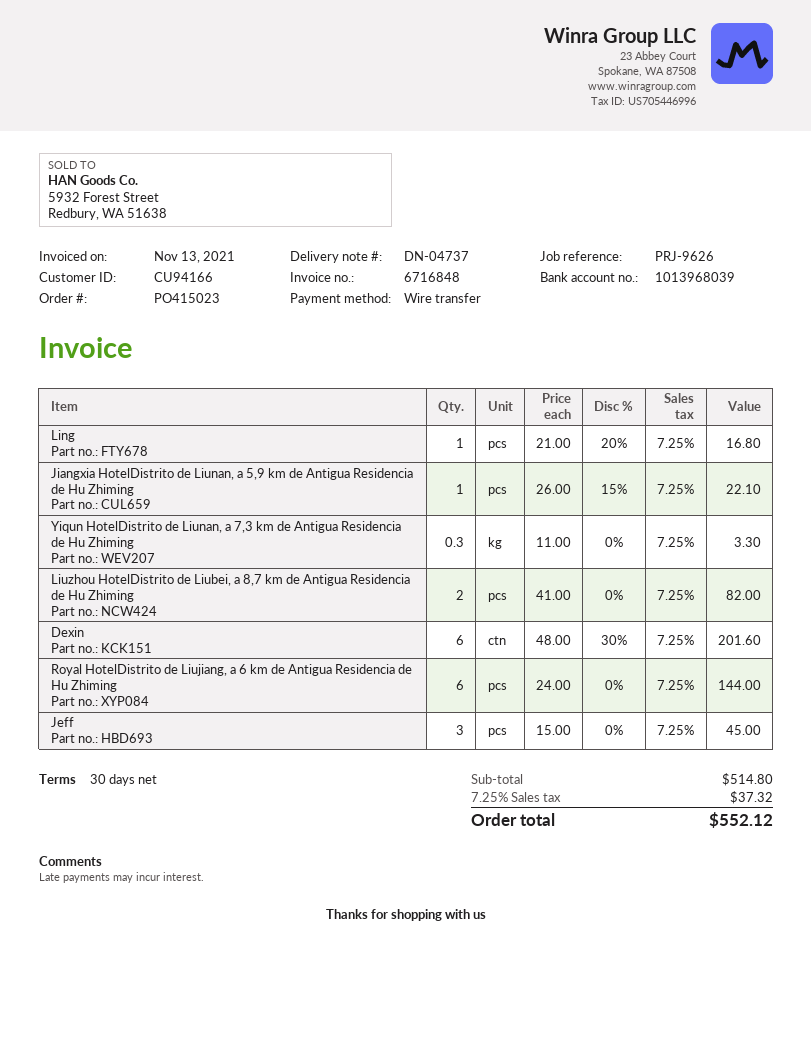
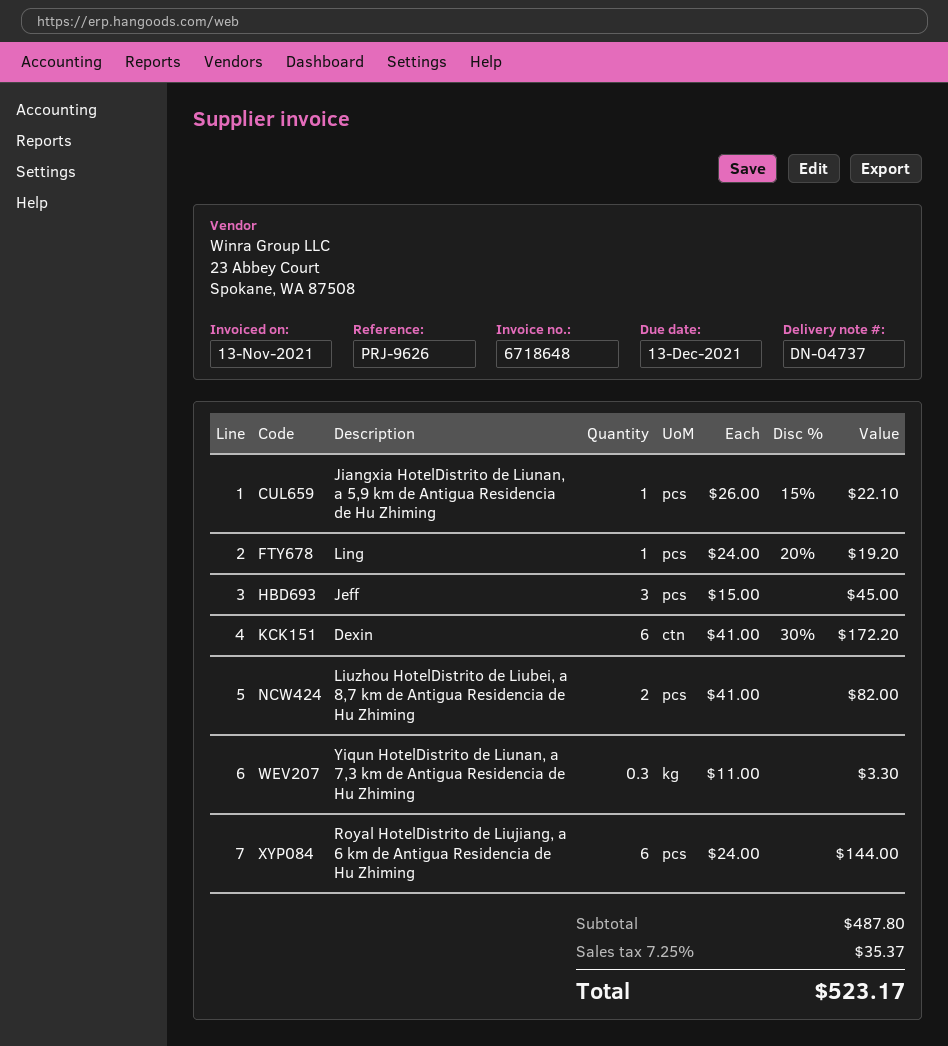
invoice number: 6716848 -> 6718648
Ling: 1 x 21.00 - 20% = 16.80 -> 1 x 24.00 - 20% = 19.20
Dexin: 6 x 48.00 - 30% = 201.60 -> 6 x 41.00 - 30% = 172.20
subtotal: 514.80 -> 487.80
tax: 7.25% = 37.32 -> 7.25% = 35.37
total: 552.12 -> 523.17

